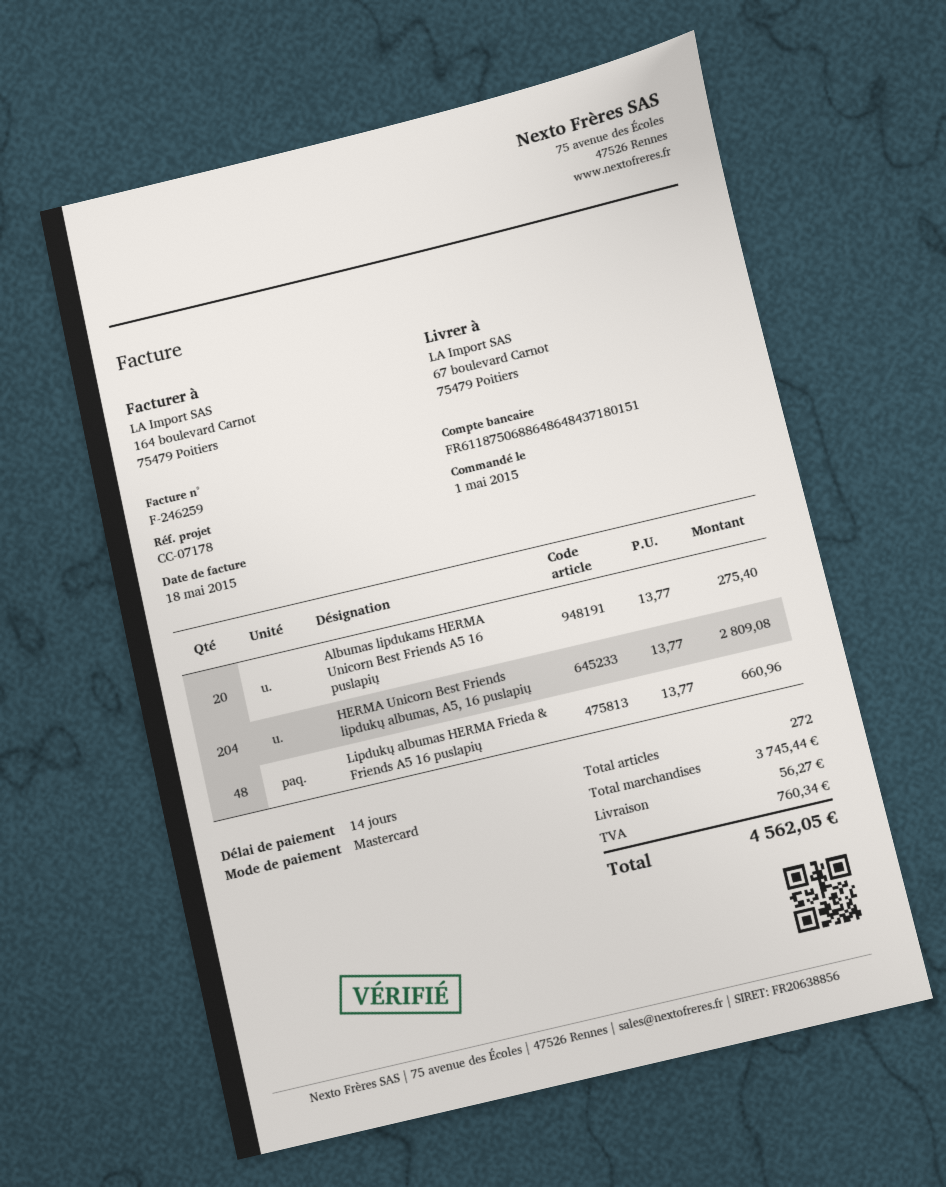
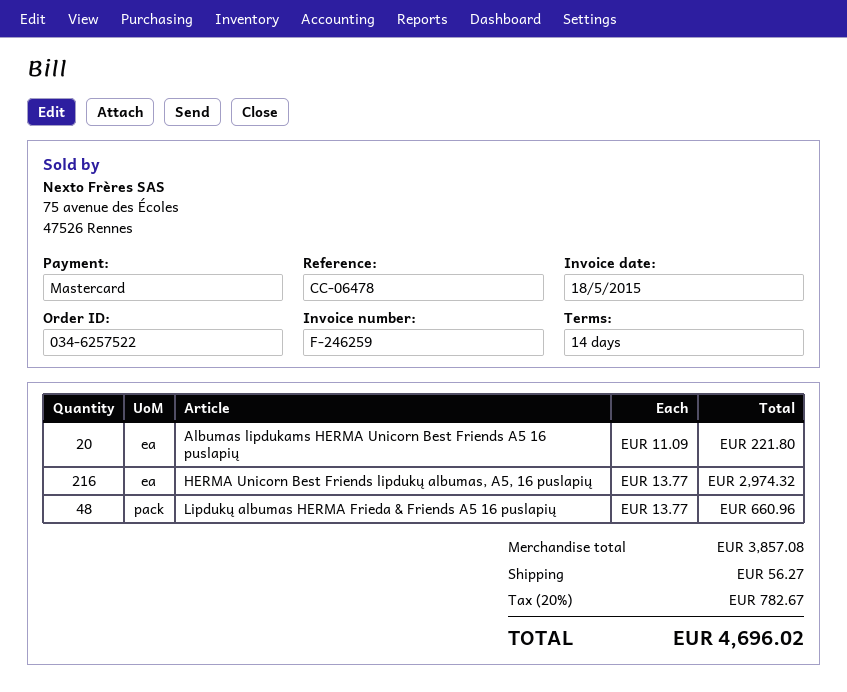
reference: CC-07178 -> CC-06478
Albumas lipdukams HERMA Unicorn Best Friends A5 16 puslapių: 20 x 13.77 = 275.40 -> 20 x 11.09 = 221.80
HERMA Unicorn Best Friends lipdukų albumas, A5, 16 puslapių: 204 x 13.77 = 2809.08 -> 216 x 13.77 = 2974.32
subtotal: 3745.44 -> 3857.08
tax: 760.34 -> 782.67
total: 4562.05 -> 4696.02

